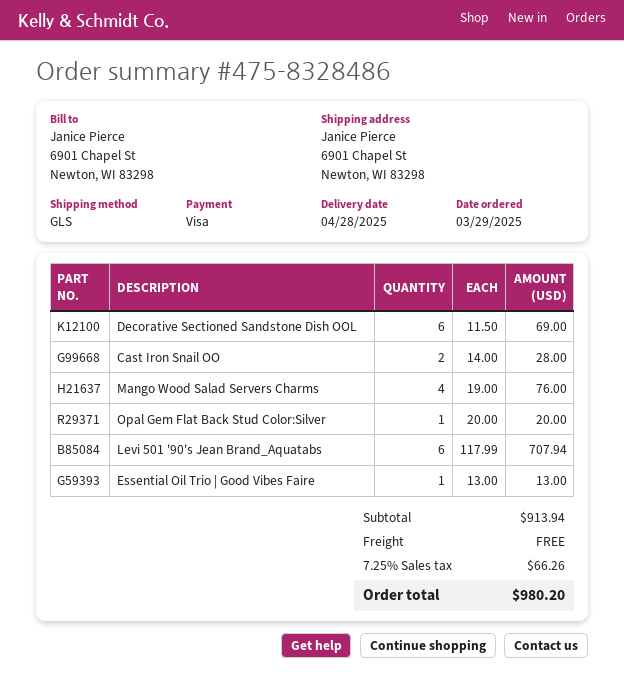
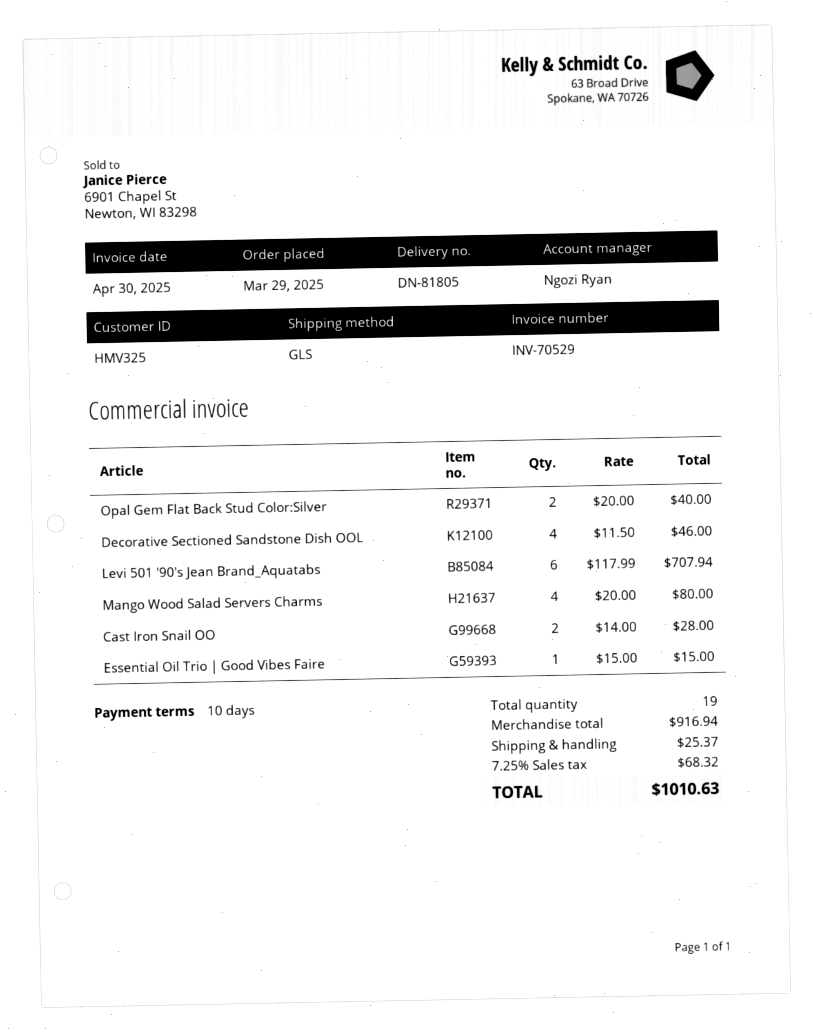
Decorative Sectioned Sandstone Dish OOL: 6 x 11.50 = 69.00 -> 4 x 11.50 = 46.00
Mango Wood Salad Servers Charms: 4 x 19.00 = 76.00 -> 4 x 20.00 = 80.00
Opal Gem Flat Back Stud Color:Silver: 1 x 20.00 = 20.00 -> 2 x 20.00 = 40.00
Essential Oil Trio | Good Vibes Faire: 1 x 13.00 = 13.00 -> 1 x 15.00 = 15.00
subtotal: 913.94 -> 916.94
shipping: 0.00 -> 25.37
tax: 7.25% = 66.26 -> 7.25% = 68.32
total: 980.20 -> 1010.63

